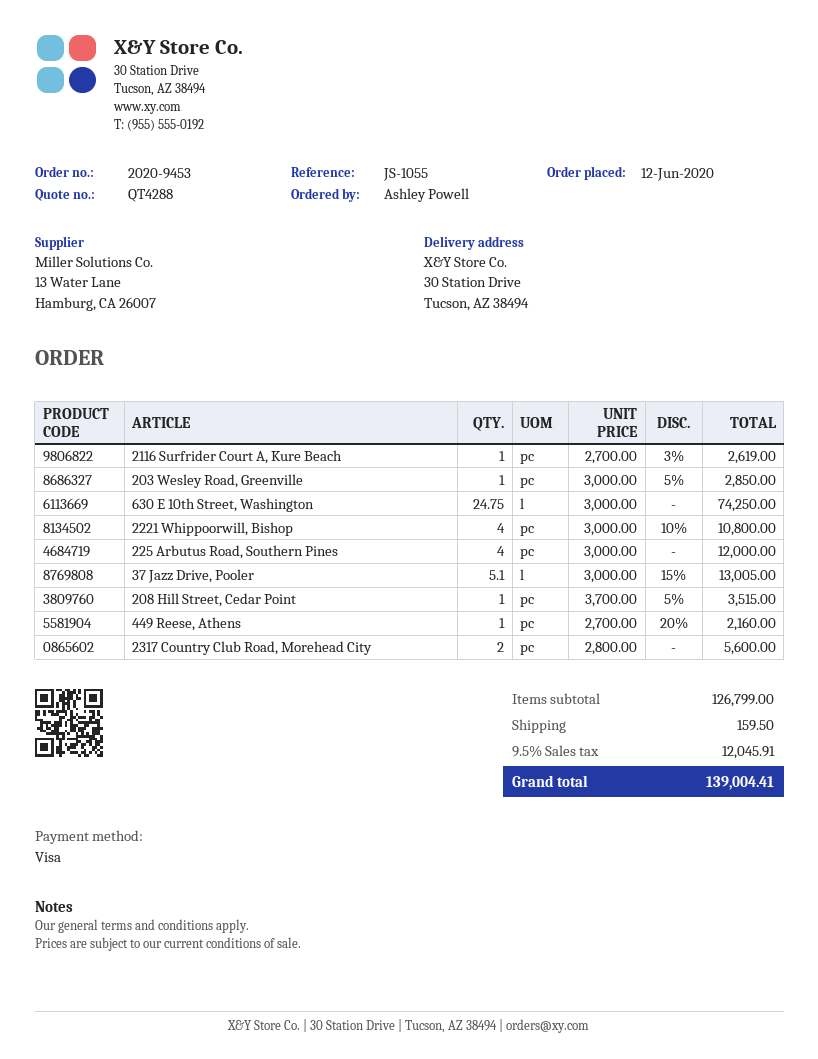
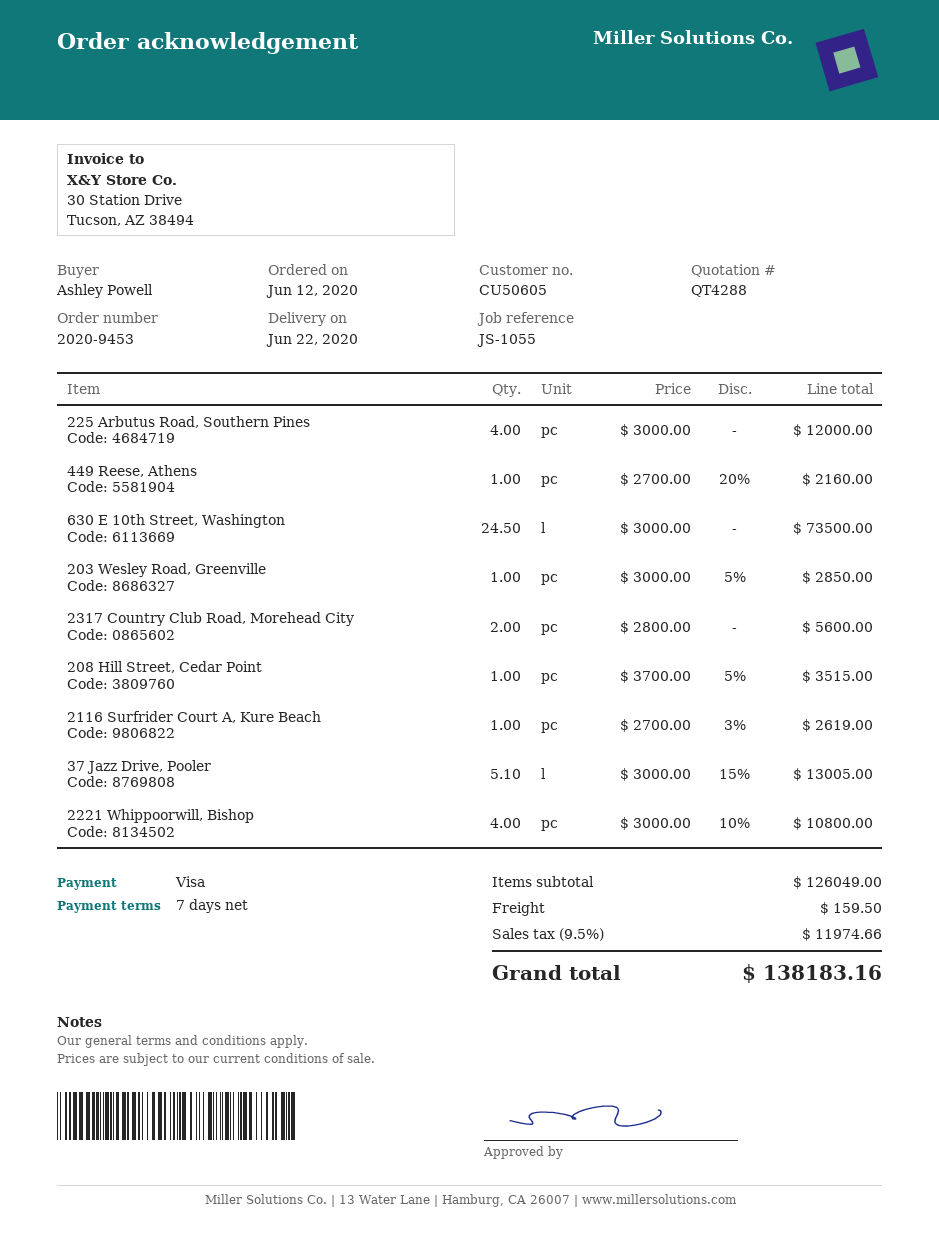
630 E 10th Street, Washington: 24.75 x 3000.00 = 74250.00 -> 24.5 x 3000.00 = 73500.00
subtotal: 126799.00 -> 126049.00
tax: 9.5% = 12045.91 -> 9.5% = 11974.66
total: 139004.41 -> 138183.16

